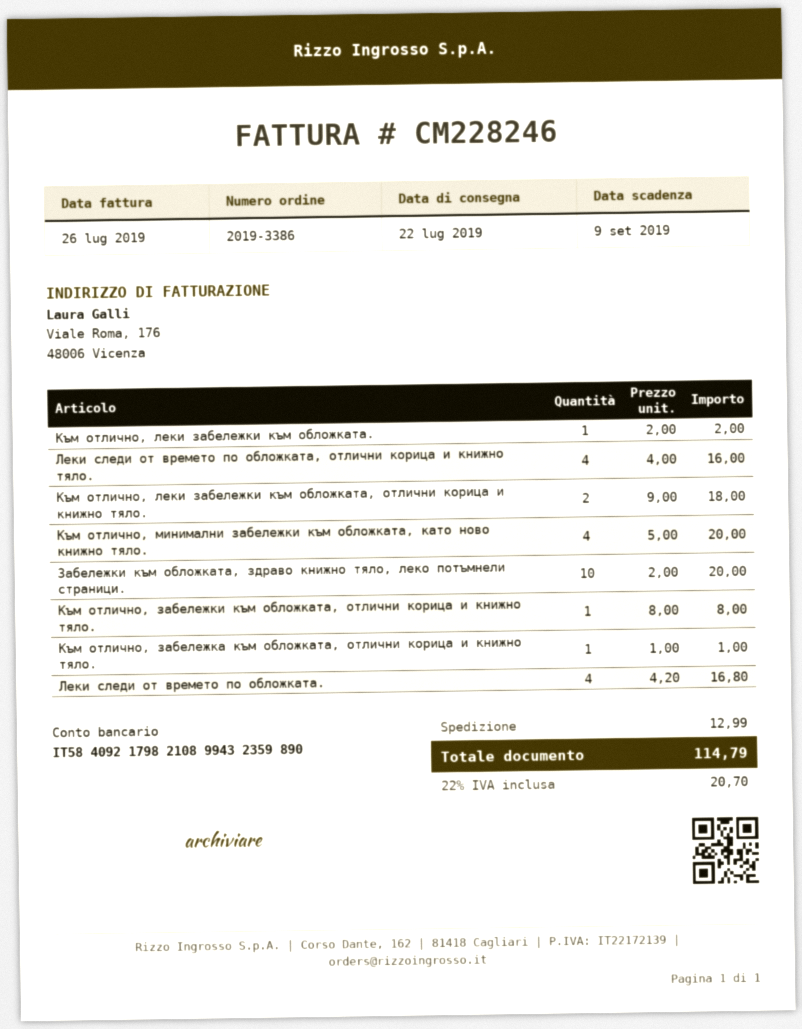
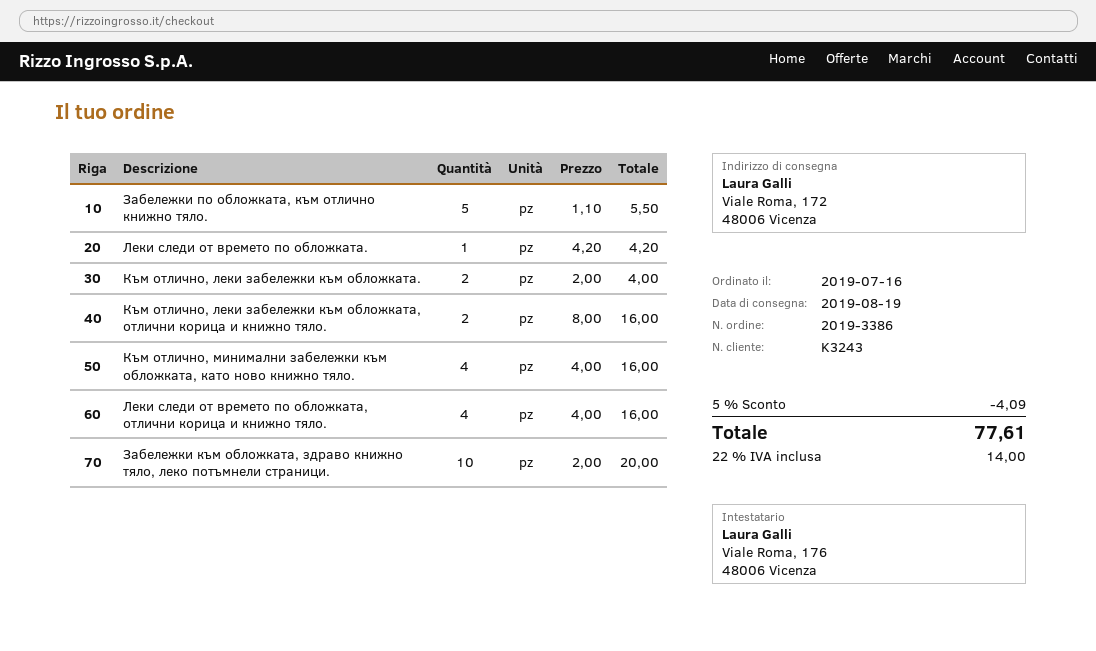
delivery date: 2019-07-22 -> 2019-08-19
Към отлично, леки забележки към обложката.: 1 x 2.00 = 2.00 -> 2 x 2.00 = 4.00
Към отлично, леки забележки към обложката, отлични корица и книжно тяло.: 2 x 9.00 = 18.00 -> 2 x 8.00 = 16.00
Към отлично, минимални забележки към обложката, като ново книжно тяло.: 4 x 5.00 = 20.00 -> 4 x 4.00 = 16.00
Към отлично, забележки към обложката, отлични корица и книжно тяло.: 1 x 8.00 = 8.00 -> none
Към отлично, забележка към обложката, отлични корица и книжно тяло.: 1 x 1.00 = 1.00 -> none
Леки следи от времето по обложката.: 4 x 4.20 = 16.80 -> 1 x 4.20 = 4.20
Забележки по обложката, към отлично книжно тяло.: none -> 5 x 1.10 = 5.50
discount: none -> 5% = 4.09
shipping: 12.99 -> none
tax: 22% = 20.70 -> 22% = 14.00
total: 114.79 -> 77.61

